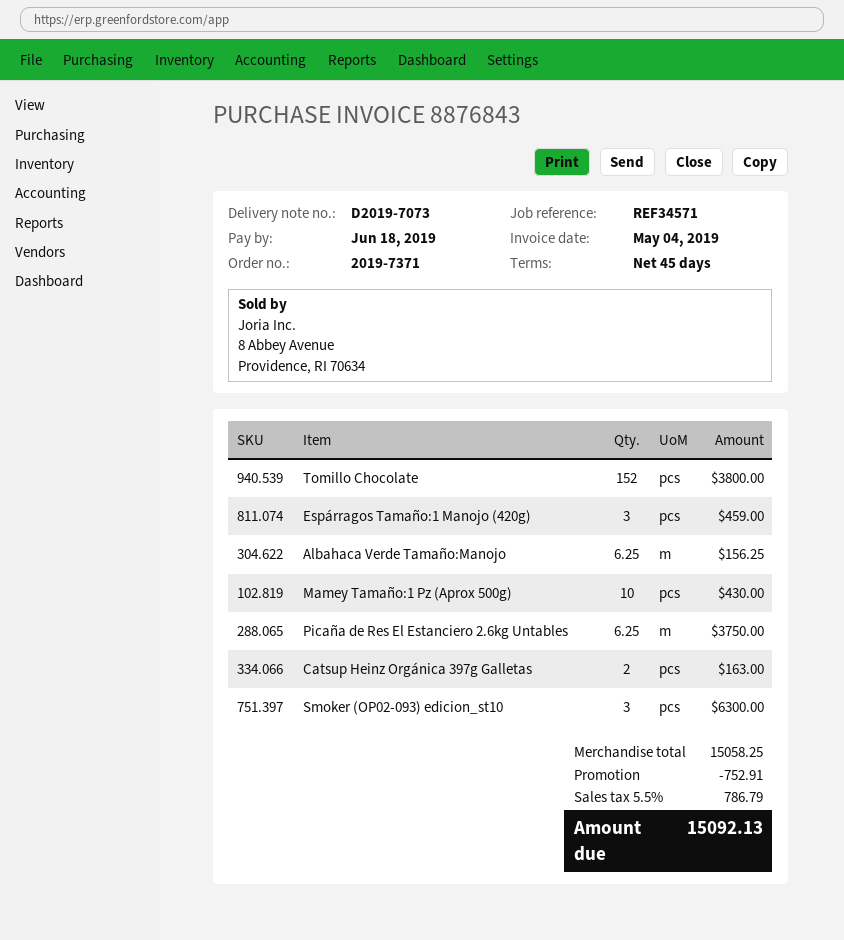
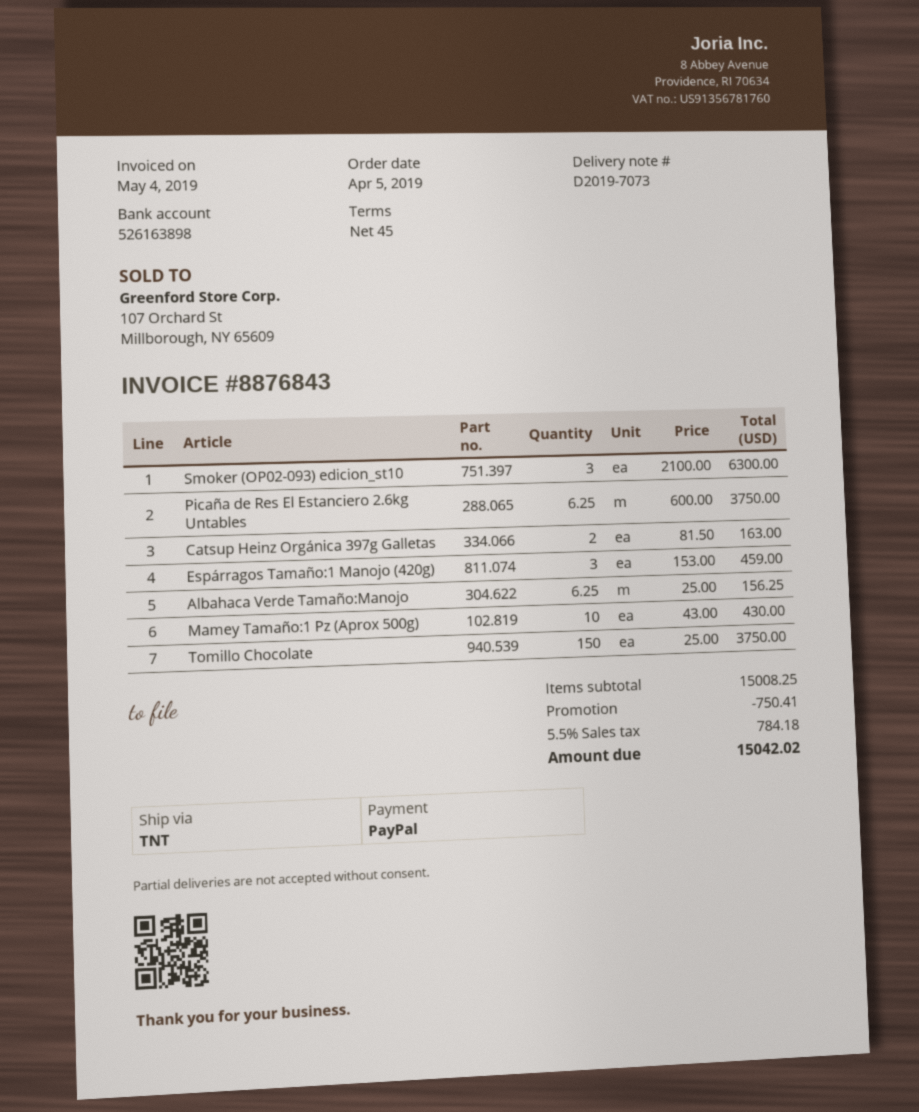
Tomillo Chocolate: 152 for 3800.00 -> 150 for 3750.00
subtotal: 15058.25 -> 15008.25
discount: 752.91 -> 750.41
tax: 5.5% = 786.79 -> 5.5% = 784.18
total: 15092.13 -> 15042.02

